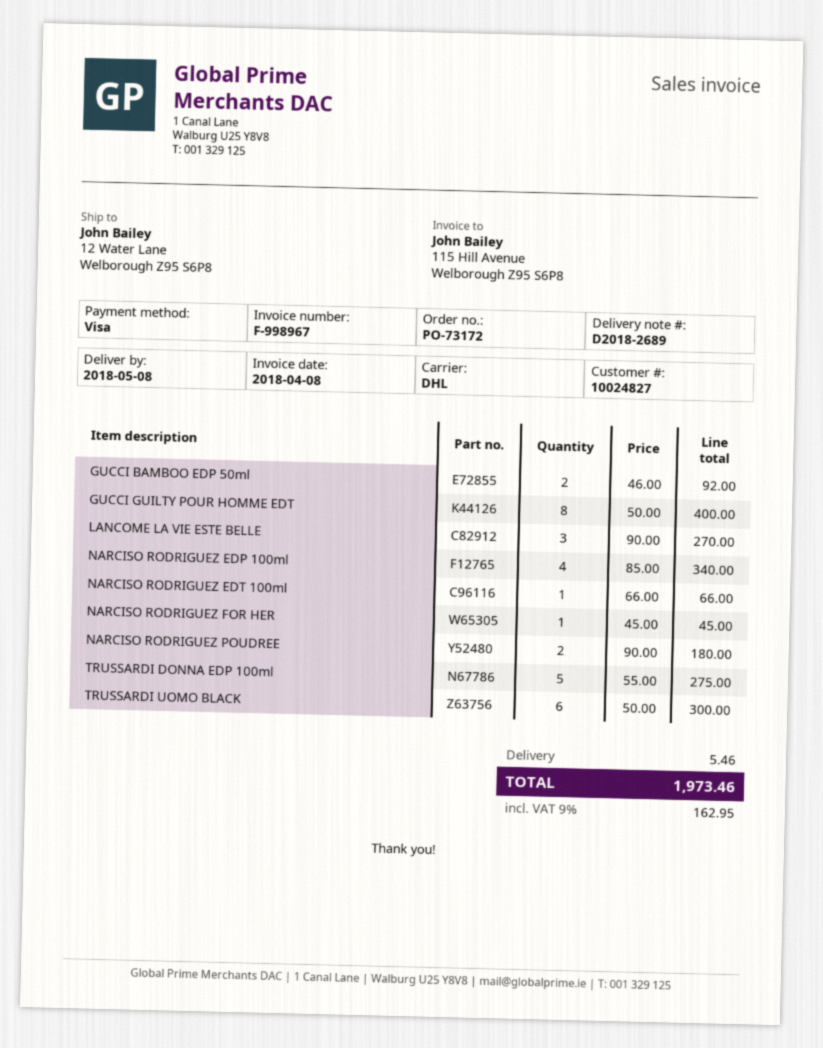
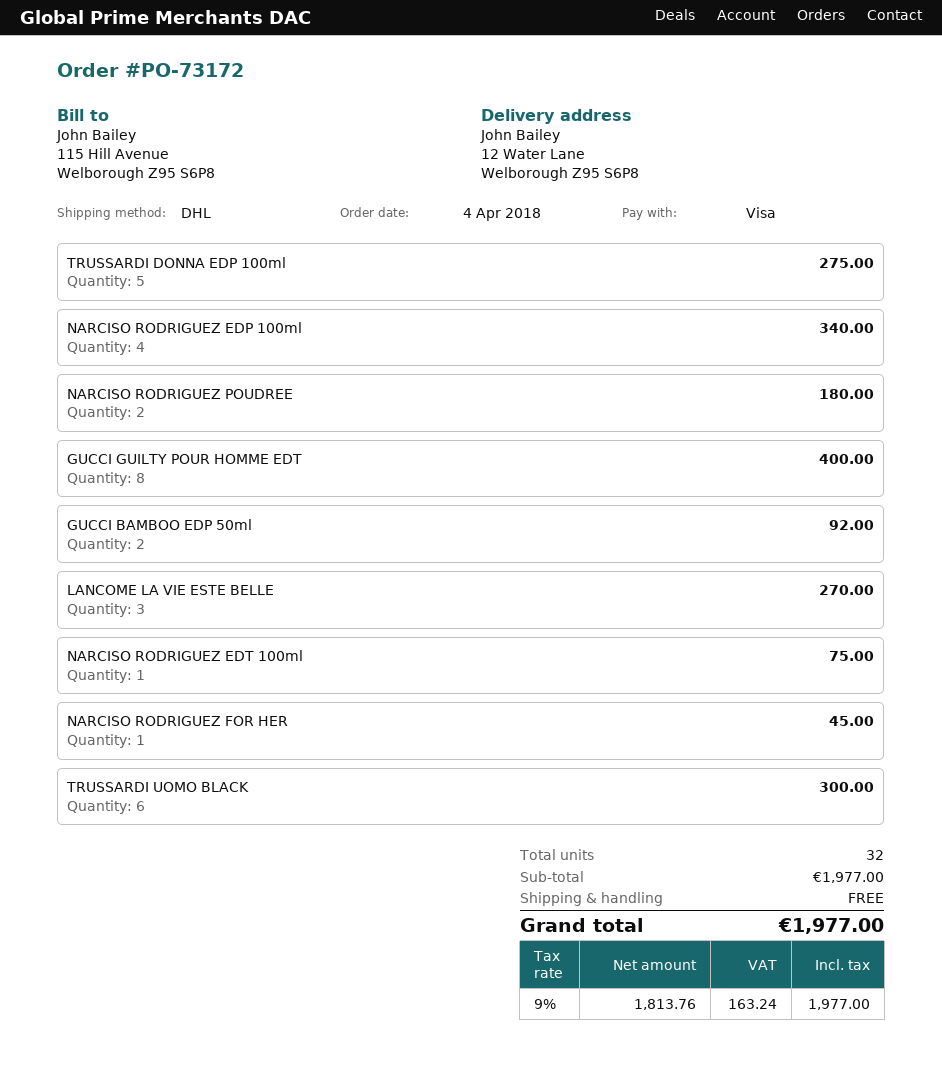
NARCISO RODRIGUEZ EDT 100ml: 1 for 66.00 -> 1 for 75.00
shipping: 5.46 -> 0.00
tax: 9% = 162.95 -> 9% = 163.24
total: 1973.46 -> 1977.00

